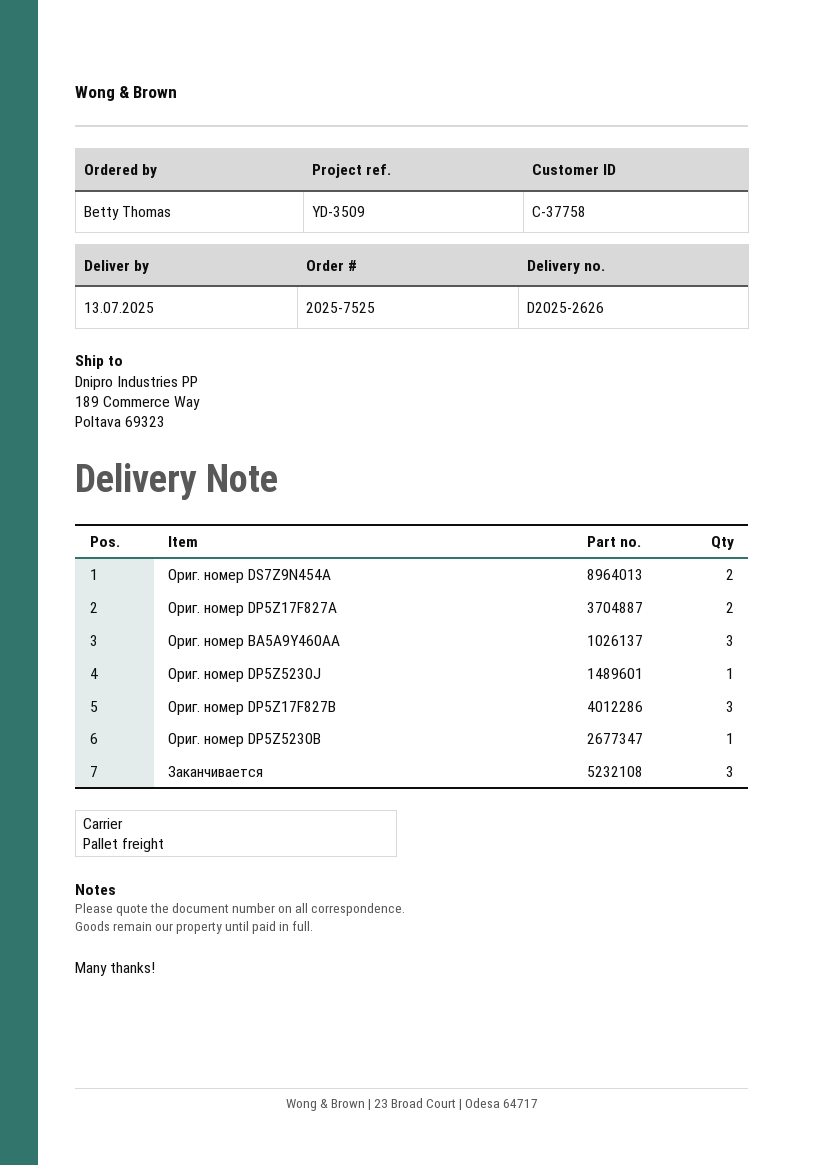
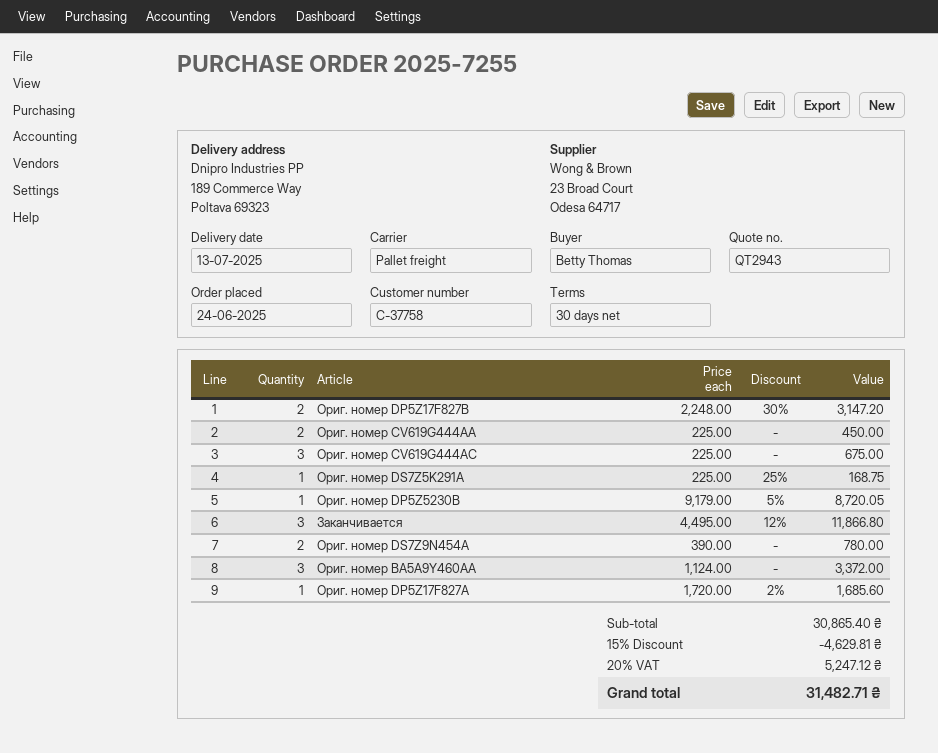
order number: 2025-7525 -> 2025-7255
Ориг. номер DP5Z17F827A: 2 -> 1
Ориг. номер DP5Z5230J: 1 -> none
Ориг. номер DP5Z17F827B: 3 -> 2
Ориг. номер CV619G444AA: none -> 2
Ориг. номер CV619G444AC: none -> 3
Ориг. номер DS7Z5K291A: none -> 1

